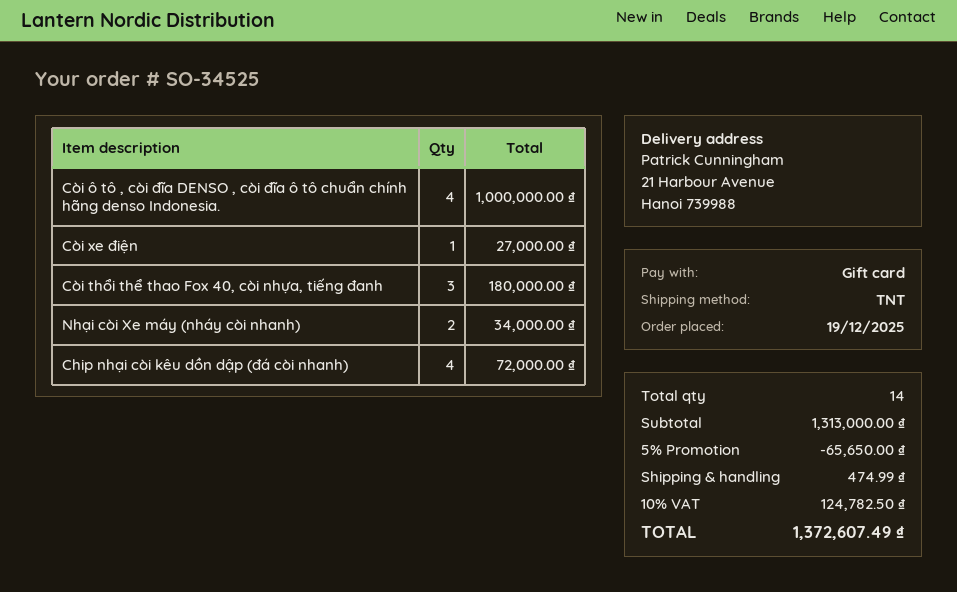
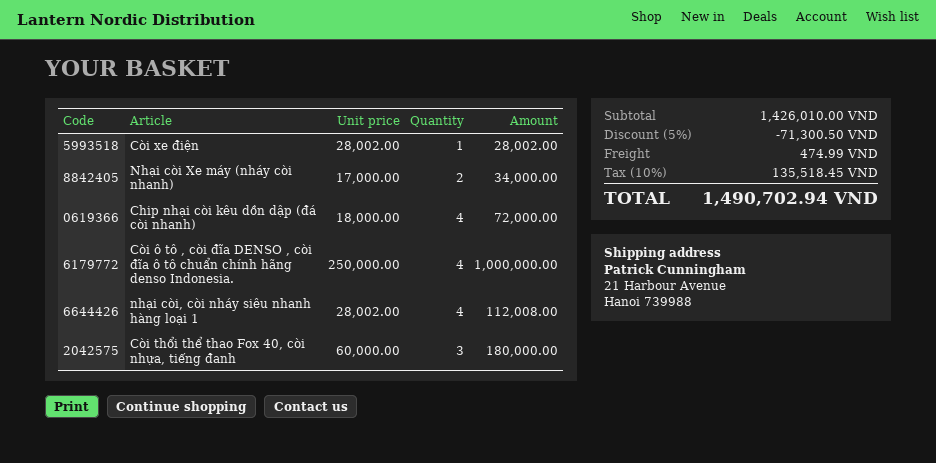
Còi xe điện: 1 for 27000.00 -> 1 for 28002.00
nhại còi, còi nháy siêu nhanh hàng loại 1: none -> 4 for 112008.00
subtotal: 1313000.00 -> 1426010.00
discount: 5% = 65650.00 -> 5% = 71300.50
tax: 10% = 124782.50 -> 10% = 135518.45
total: 1372607.49 -> 1490702.94

